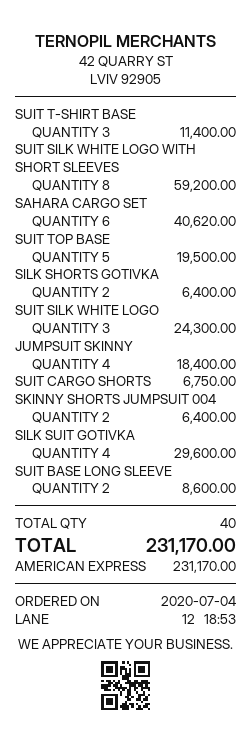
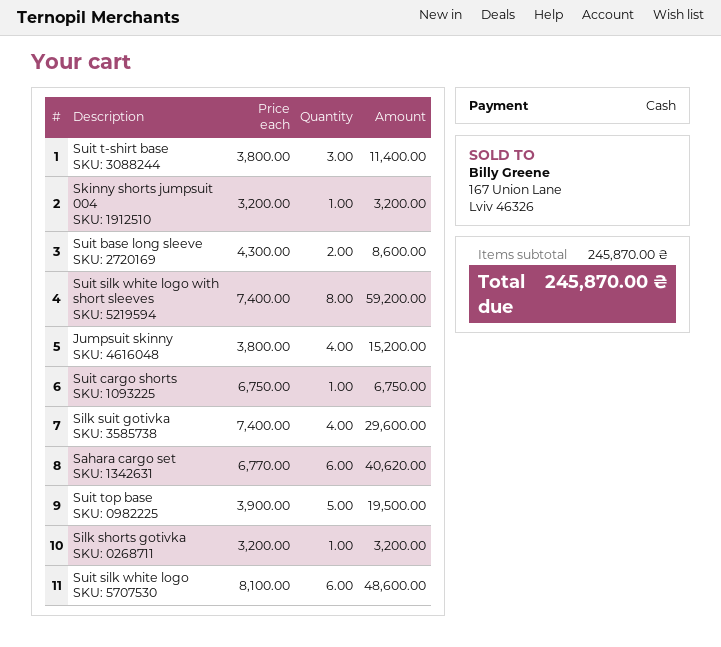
payment method: American Express -> cash
SILK SHORTS GOTIVKA: 2 for 6400.00 -> 1 for 3200.00
SUIT SILK WHITE LOGO: 3 for 24300.00 -> 6 for 48600.00
JUMPSUIT SKINNY: 4 for 18400.00 -> 4 for 15200.00
SKINNY SHORTS JUMPSUIT 004: 2 for 6400.00 -> 1 for 3200.00
total: 231170.00 -> 245870.00

